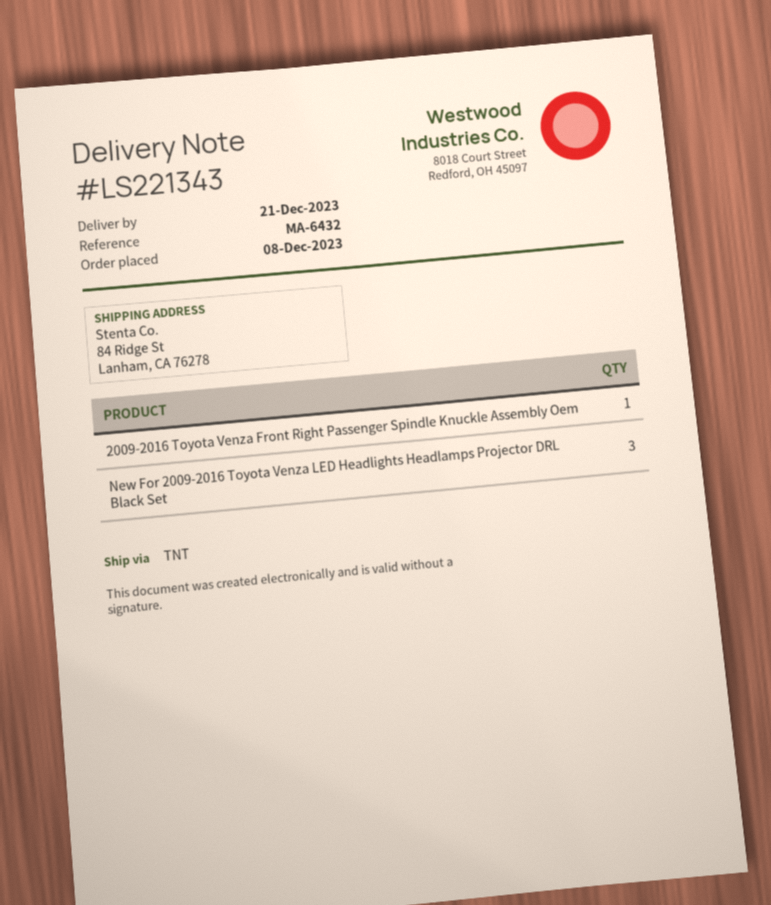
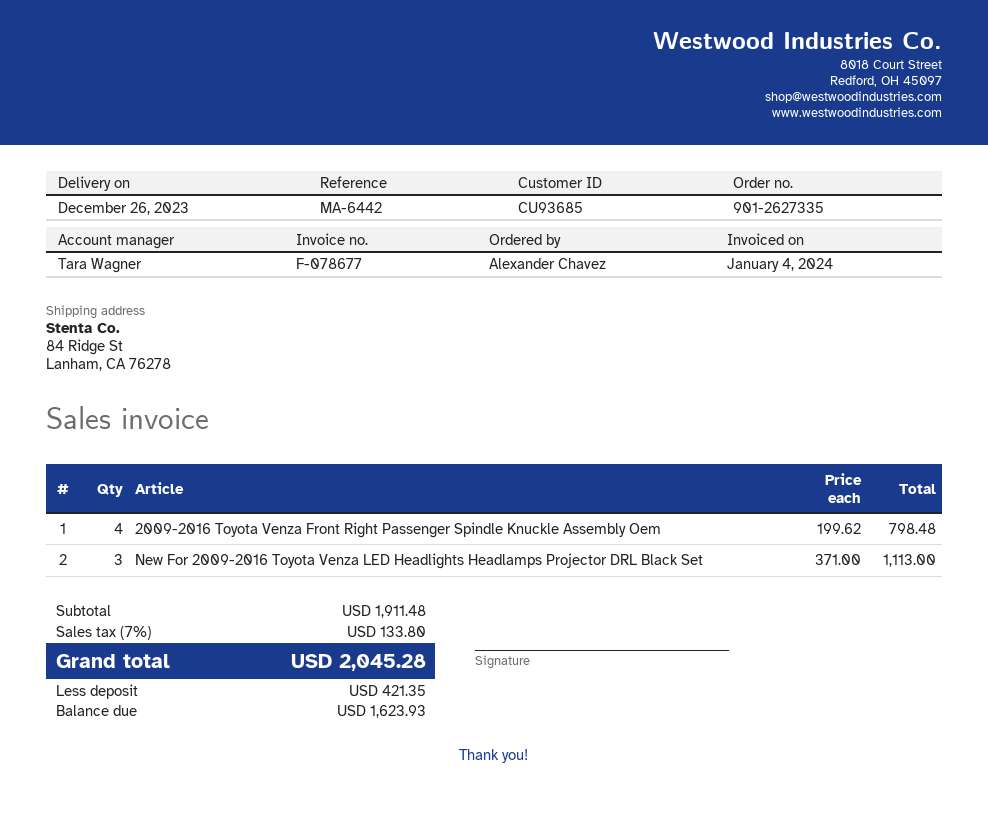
delivery date: 2023-12-21 -> 2023-12-26
reference: MA-6432 -> MA-6442
2009-2016 Toyota Venza Front Right Passenger Spindle Knuckle Assembly Oem: 1 -> 4

